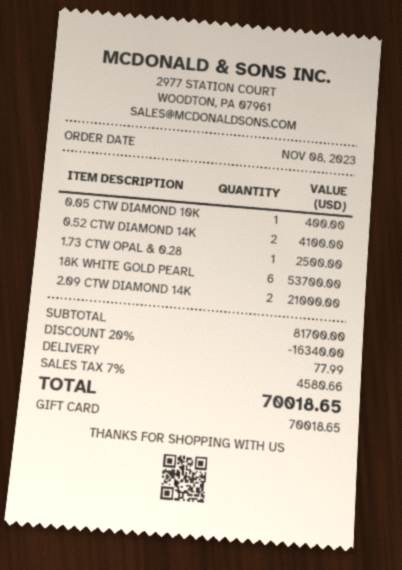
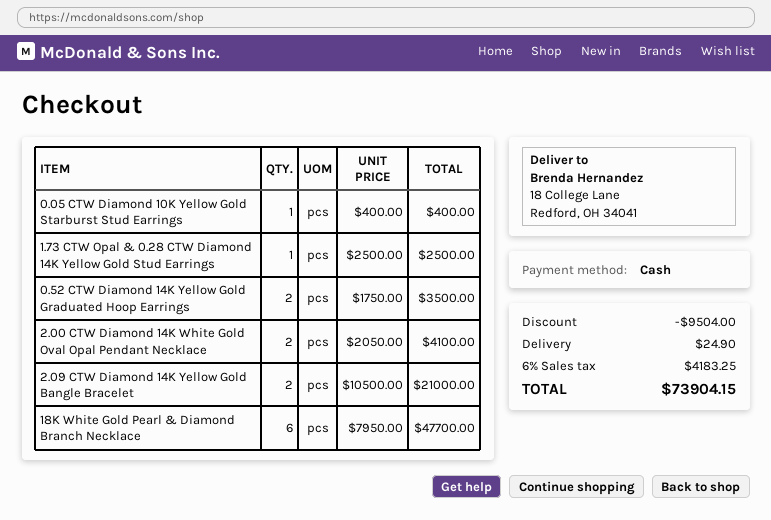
payment method: gift card -> cash
0.52 CTW DIAMOND 14K: 2 for 4100.00 -> 2 for 3500.00
18K WHITE GOLD PEARL: 6 for 53700.00 -> 6 for 47700.00
2.00 CTW Diamond 14K White Gold Oval Opal Pendant Necklace: none -> 2 for 4100.00
discount: 16340.00 -> 9504.00
shipping: 77.99 -> 24.90
tax: 7% = 4580.66 -> 6% = 4183.25
total: 70018.65 -> 73904.15

